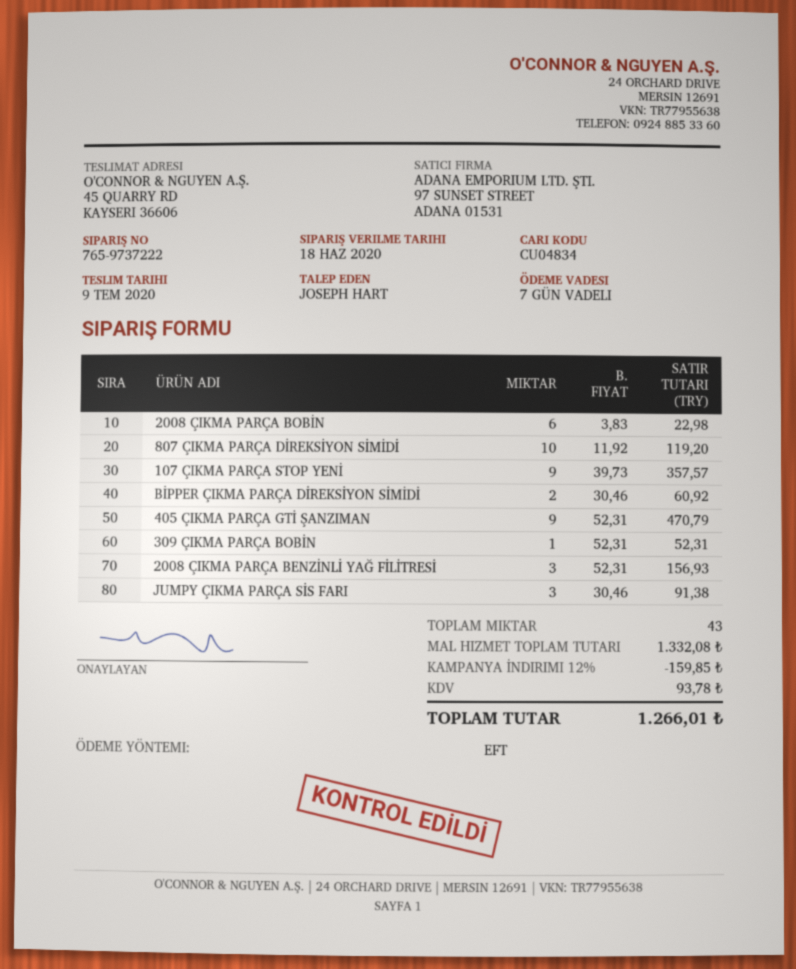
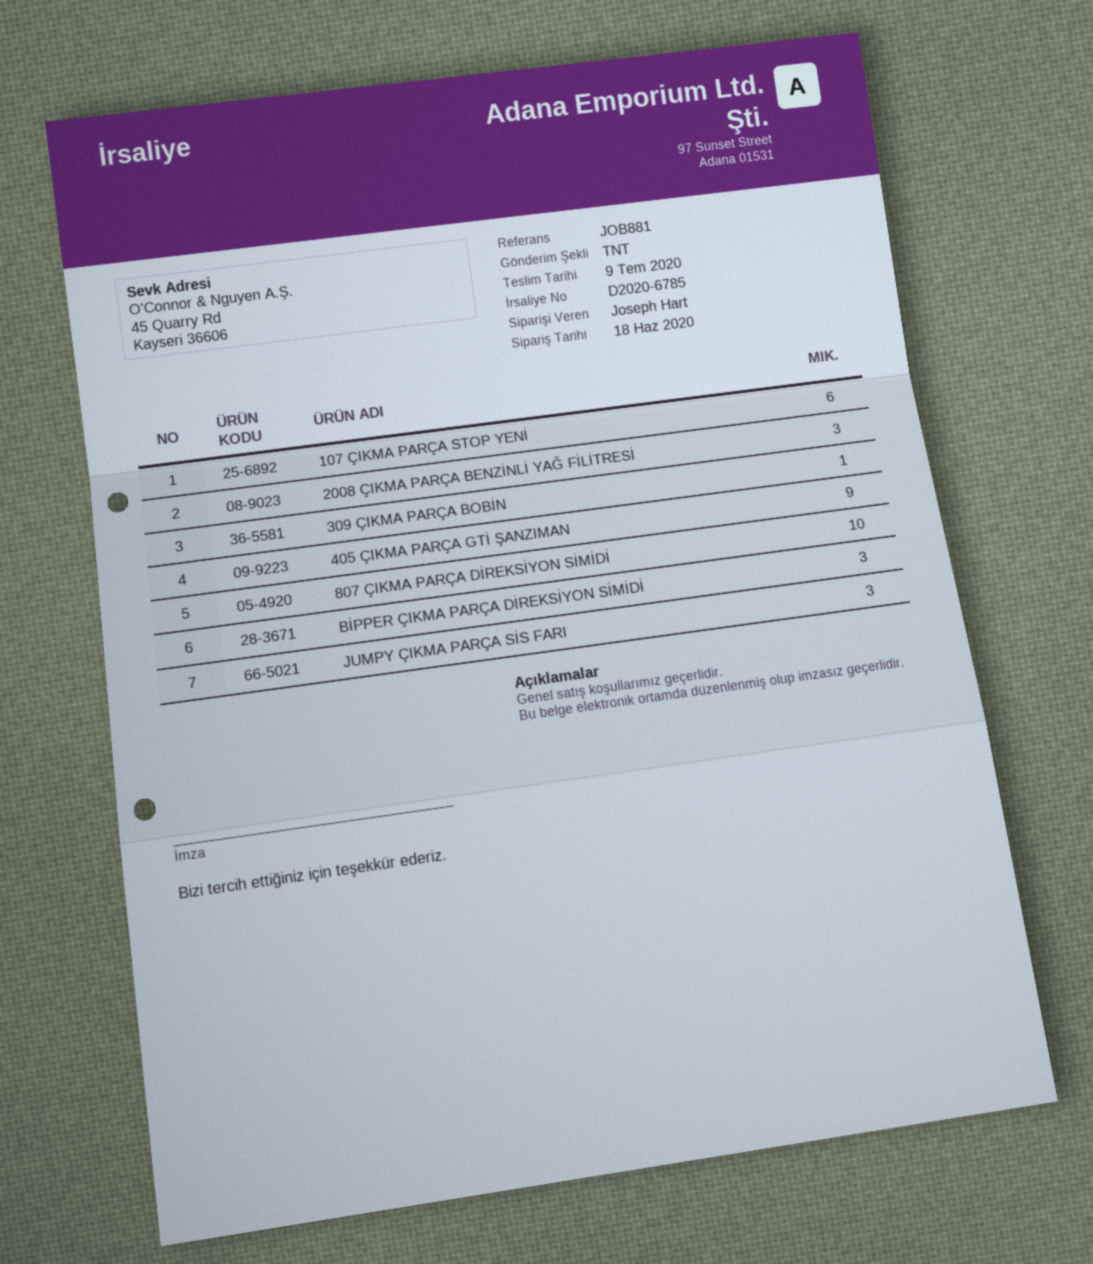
2008 ÇIKMA PARÇA BOBİN: 6 -> none
107 ÇIKMA PARÇA STOP YENİ: 9 -> 6
BİPPER ÇIKMA PARÇA DİREKSİYON SİMİDİ: 2 -> 3

